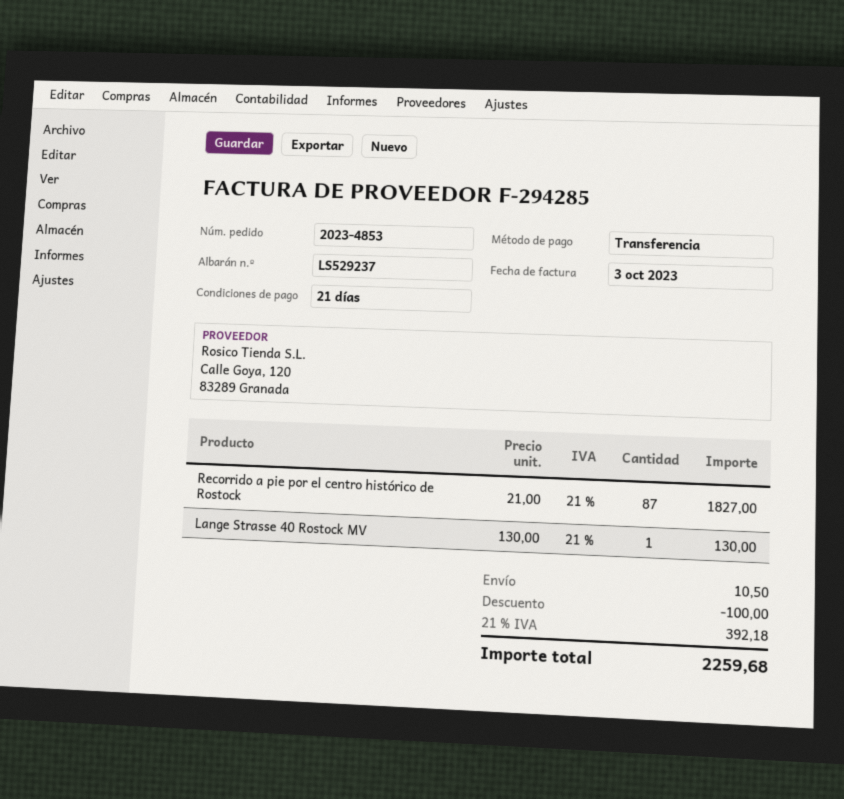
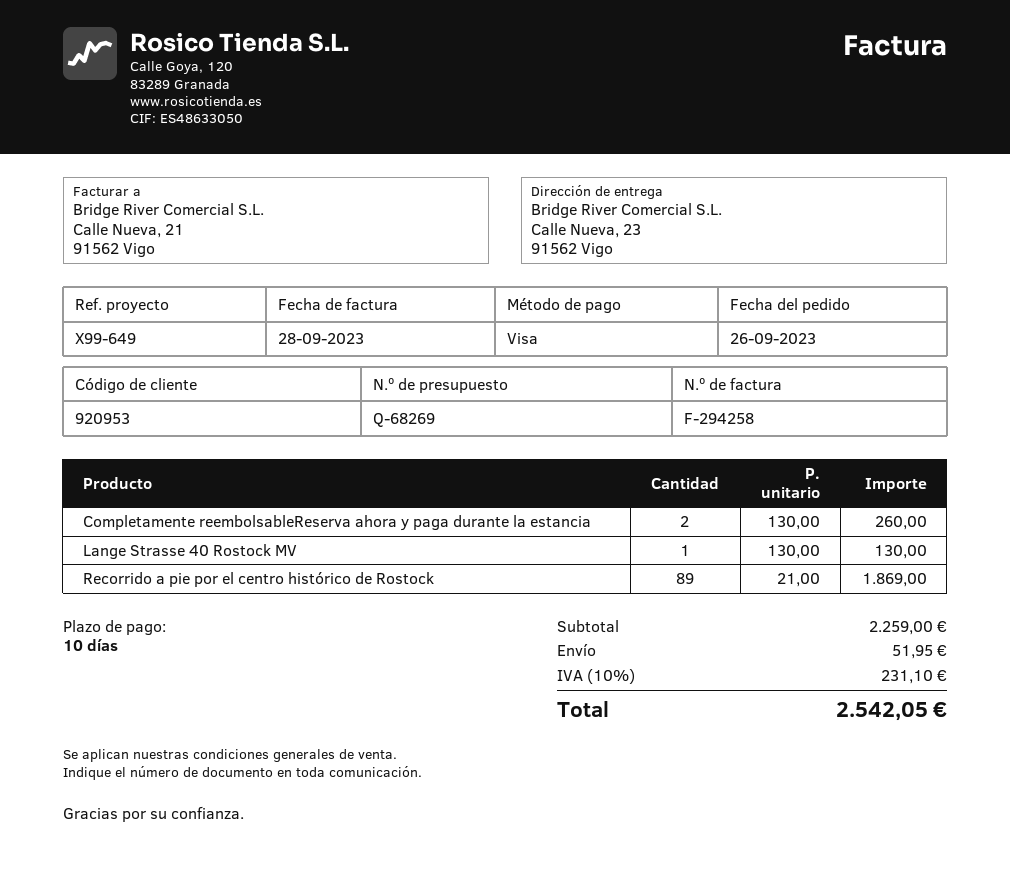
invoice number: F-294285 -> F-294258
invoice date: 2023-10-03 -> 2023-09-28
payment terms: 21 days -> 10 days
payment method: bank transfer -> Visa
Recorrido a pie por el centro histórico de Rostock: 87 x 21.00 = 1827.00 -> 89 x 21.00 = 1869.00
Completamente reembolsableReserva ahora y paga durante la estancia: none -> 2 x 130.00 = 260.00
discount: 100.00 -> none
shipping: 10.50 -> 51.95
tax: 21% = 392.18 -> 10% = 231.10
total: 2259.68 -> 2542.05

